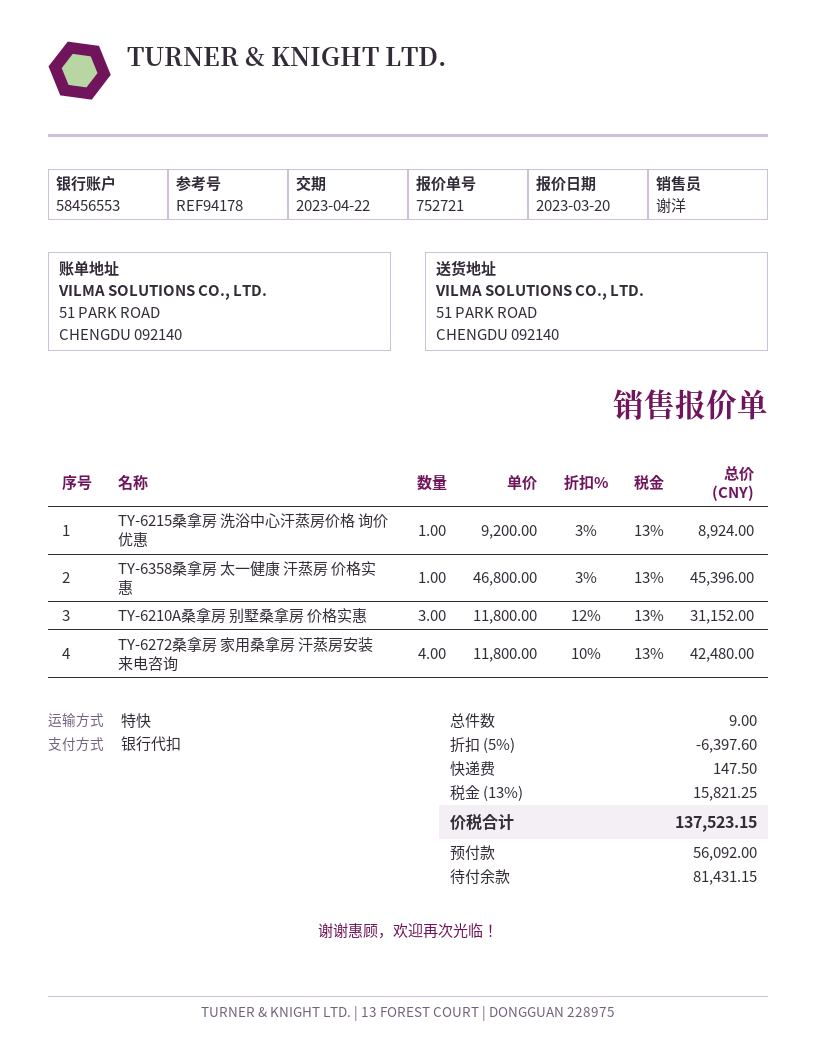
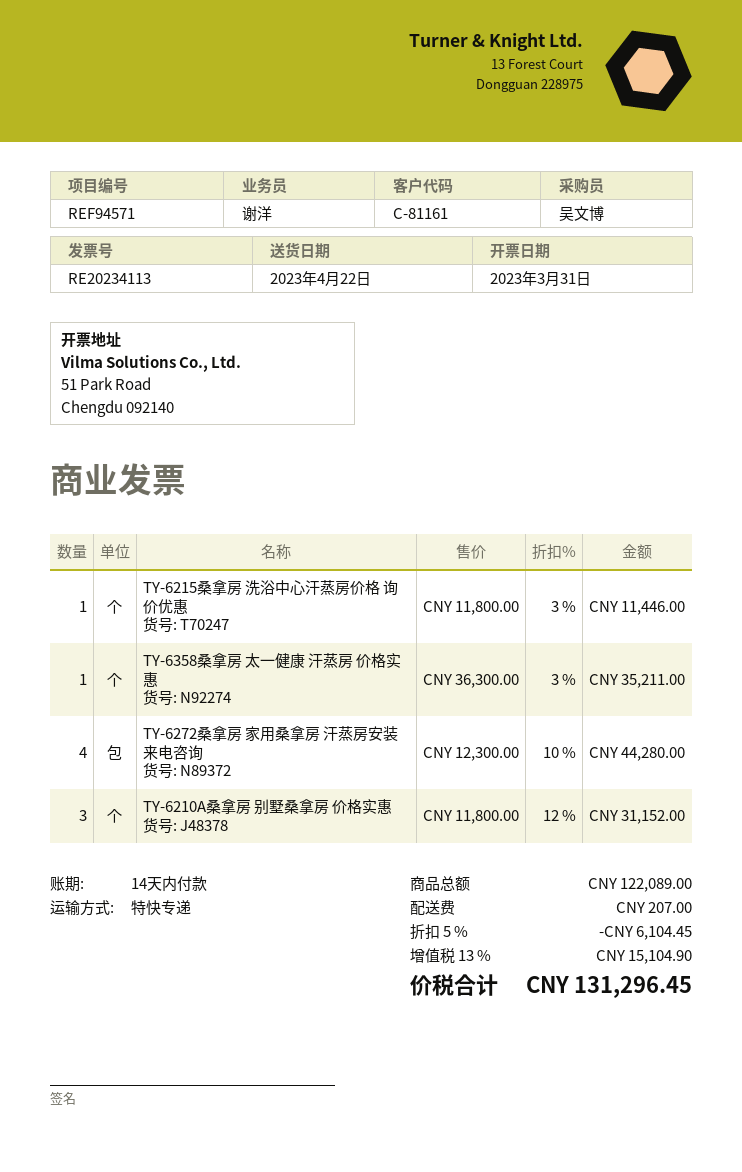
reference: REF94178 -> REF94571
TY-6215桑拿房 洗浴中心汗蒸房价格 询价优惠: 1 x 9200.00 - 3% = 8924.00 -> 1 x 11800.00 - 3% = 11446.00
TY-6358桑拿房 太一健康 汗蒸房 价格实惠: 1 x 46800.00 - 3% = 45396.00 -> 1 x 36300.00 - 3% = 35211.00
TY-6272桑拿房 家用桑拿房 汗蒸房安装 来电咨询: 4 x 11800.00 - 10% = 42480.00 -> 4 x 12300.00 - 10% = 44280.00
discount: 5% = 6397.60 -> 5% = 6104.45
shipping: 147.50 -> 207.00
tax: 13% = 15821.25 -> 13% = 15104.90
total: 137523.15 -> 131296.45

